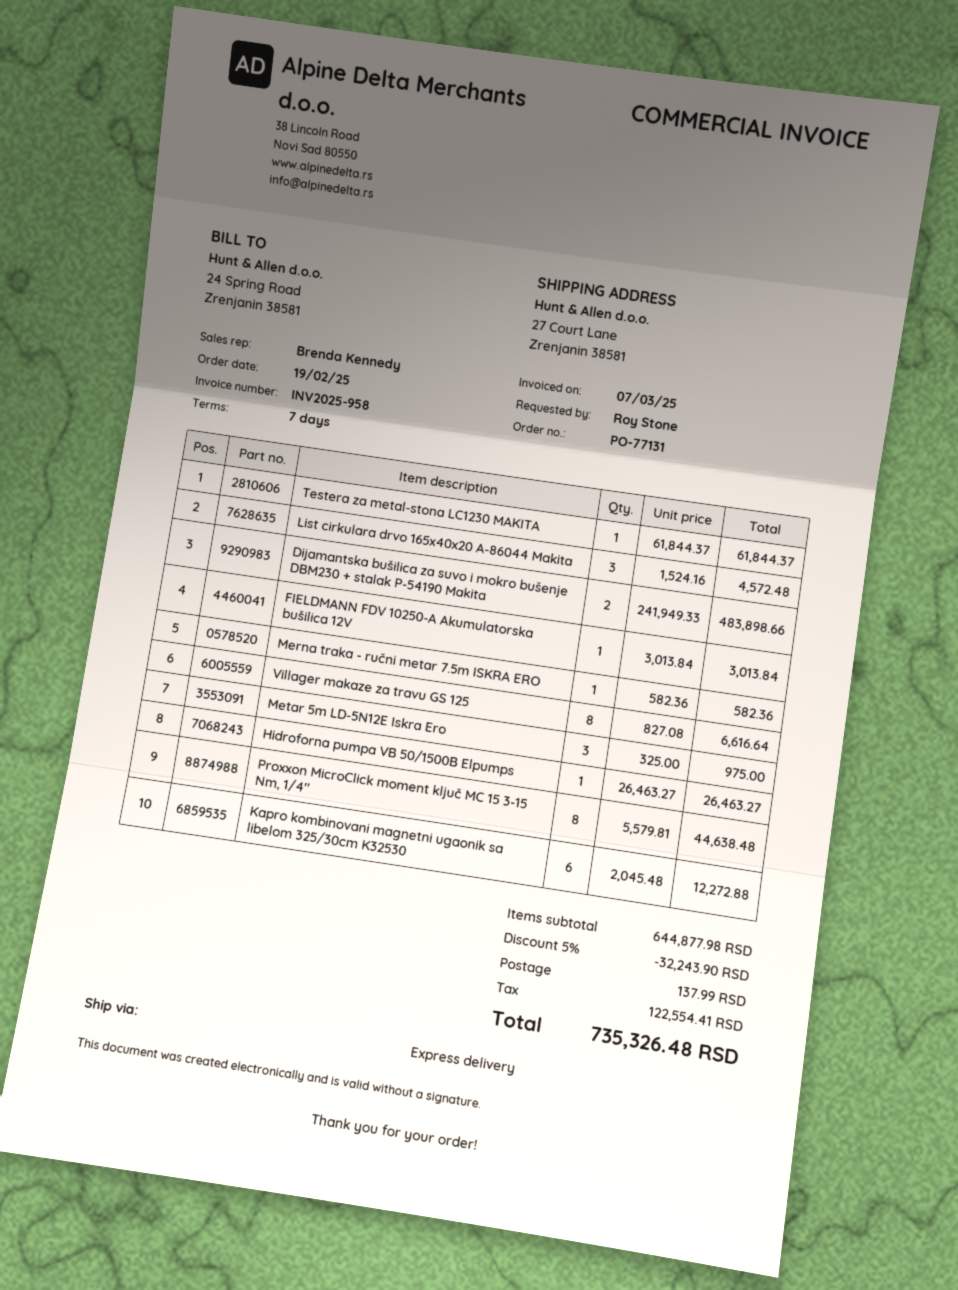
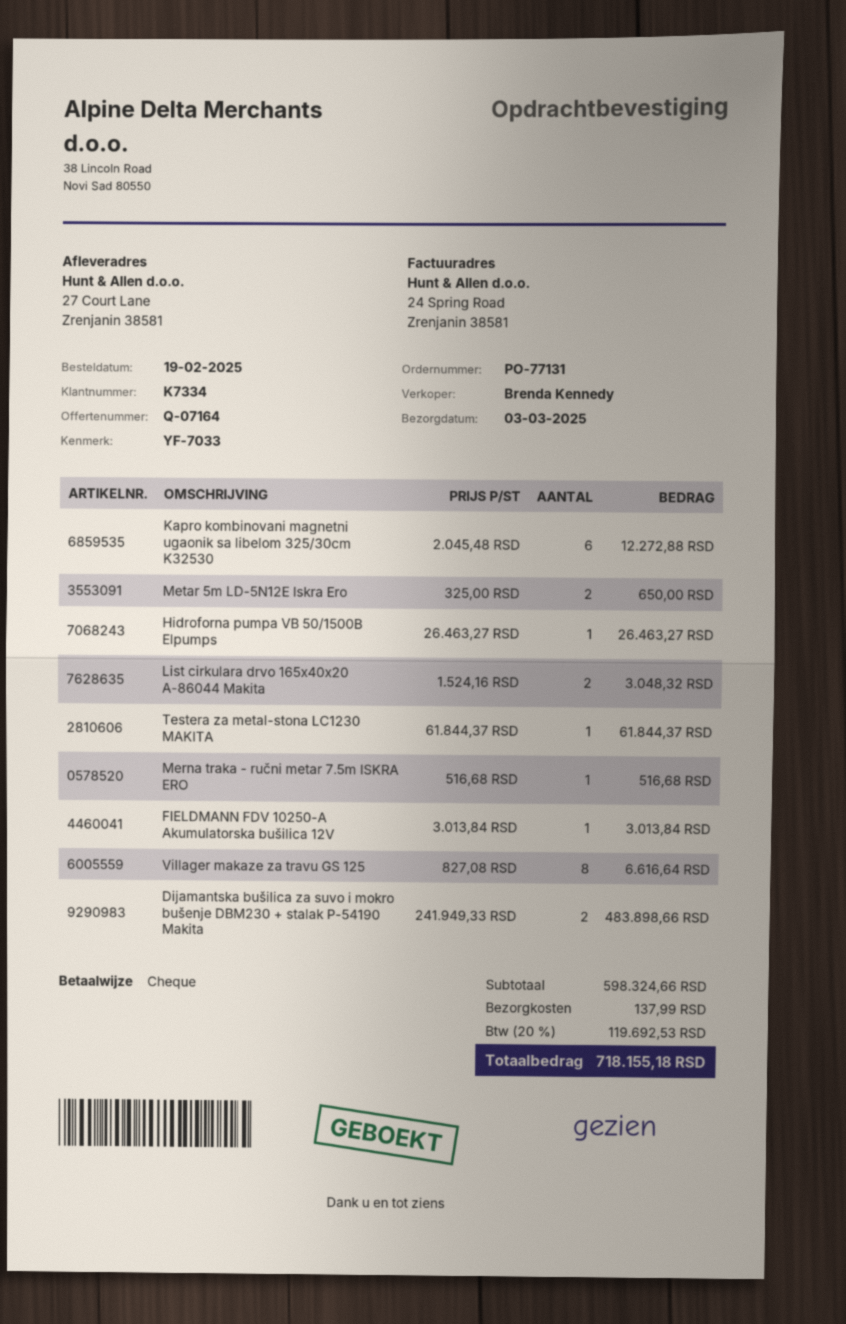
List cirkulara drvo 165x40x20 A-86044 Makita: 3 x 1524.16 = 4572.48 -> 2 x 1524.16 = 3048.32
Merna traka - ručni metar 7.5m ISKRA ERO: 1 x 582.36 = 582.36 -> 1 x 516.68 = 516.68
Metar 5m LD-5N12E Iskra Ero: 3 x 325.00 = 975.00 -> 2 x 325.00 = 650.00
Proxxon MicroClick moment ključ MC 15 3-15 Nm, 1/4'': 8 x 5579.81 = 44638.48 -> none
subtotal: 644877.98 -> 598324.66
discount: 5% = 32243.90 -> none
tax: 122554.41 -> 119692.53
total: 735326.48 -> 718155.18

